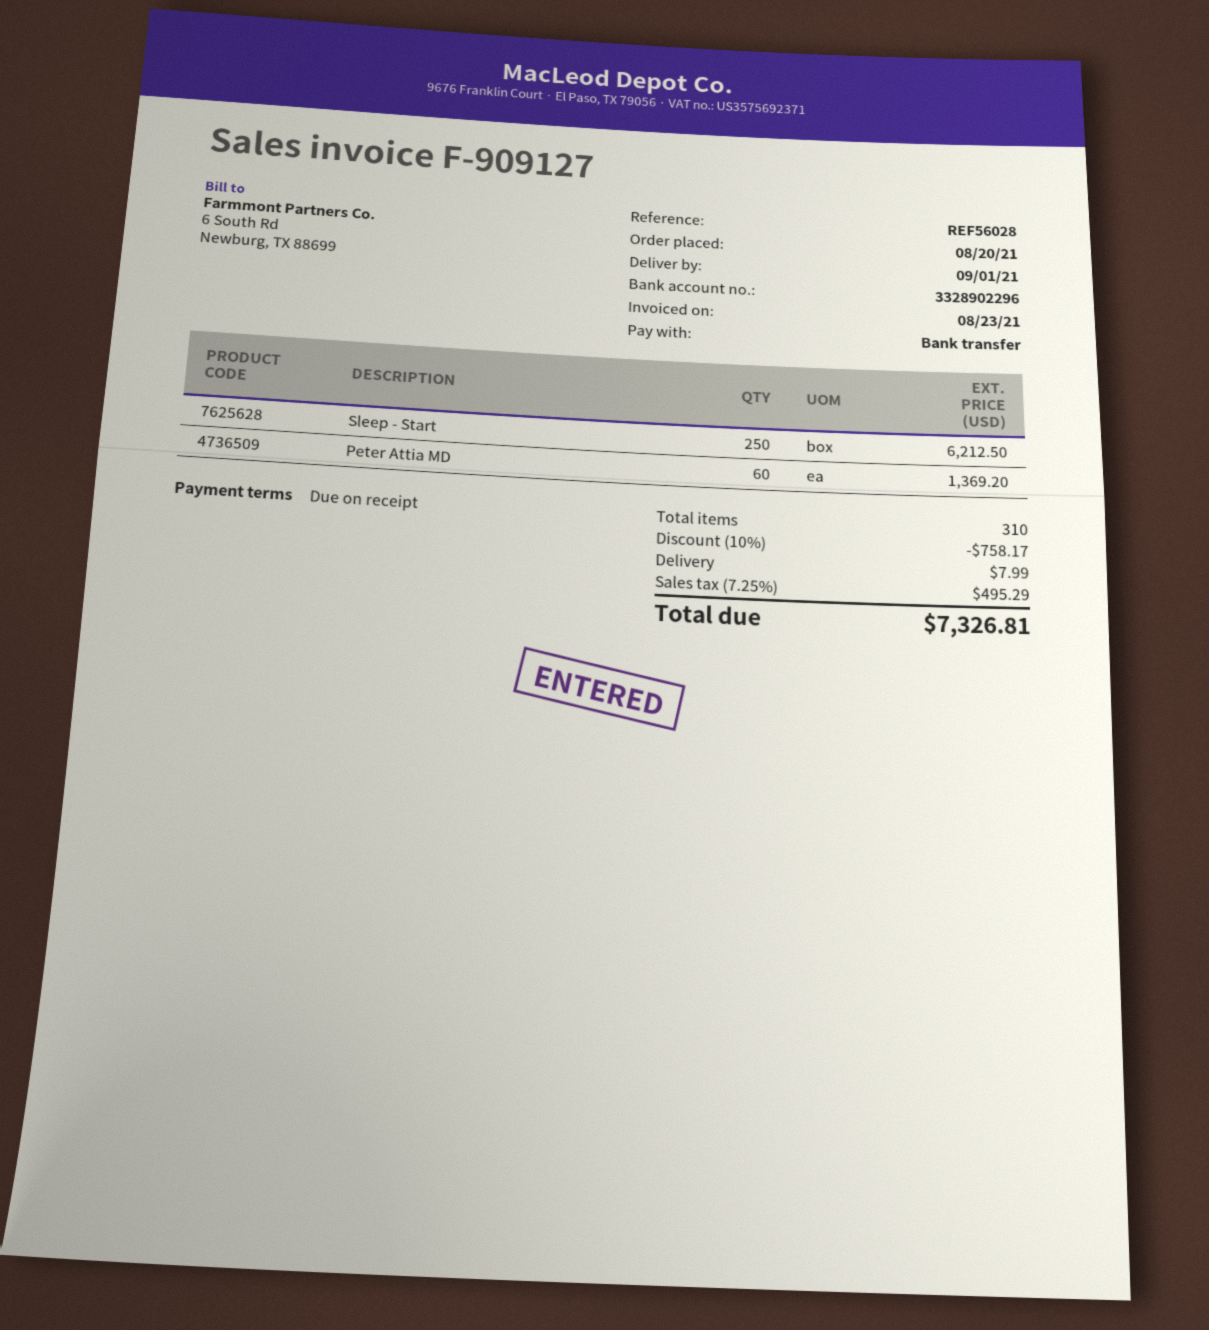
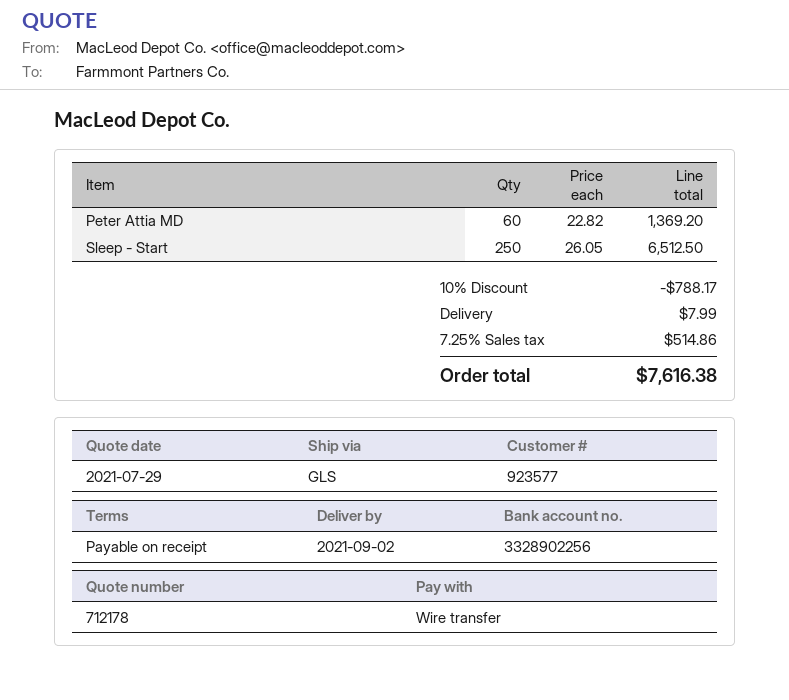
delivery date: 2021-09-01 -> 2021-09-02
bank account: 3328902296 -> 3328902256
Sleep - Start: 250 for 6212.50 -> 250 for 6512.50
discount: 10% = 758.17 -> 10% = 788.17
tax: 7.25% = 495.29 -> 7.25% = 514.86
total: 7326.81 -> 7616.38

